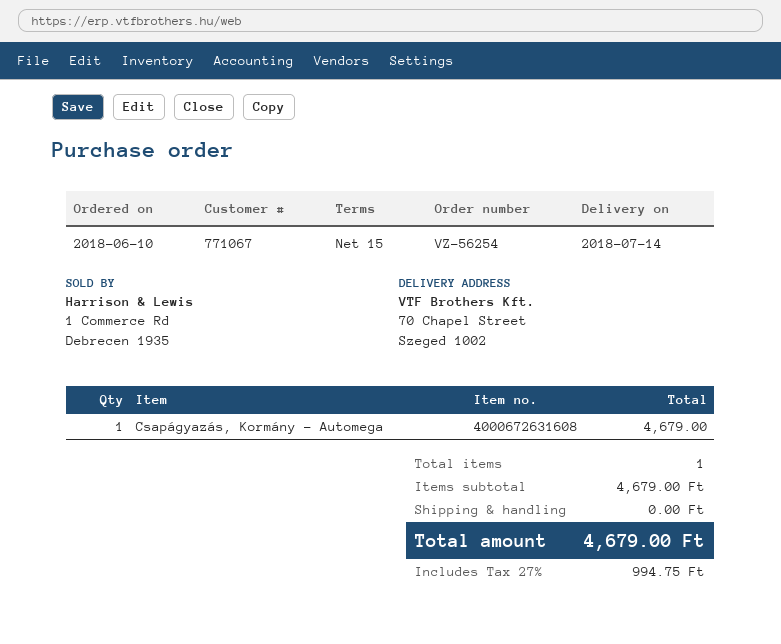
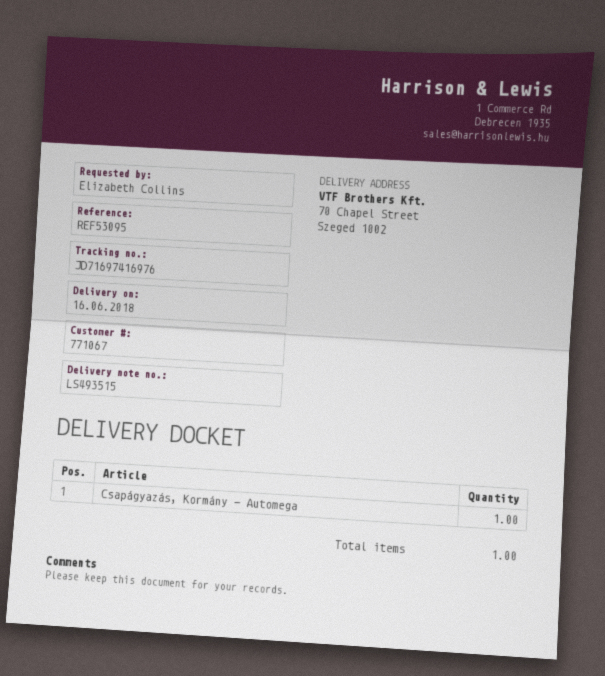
delivery date: 2018-07-14 -> 2018-06-16

